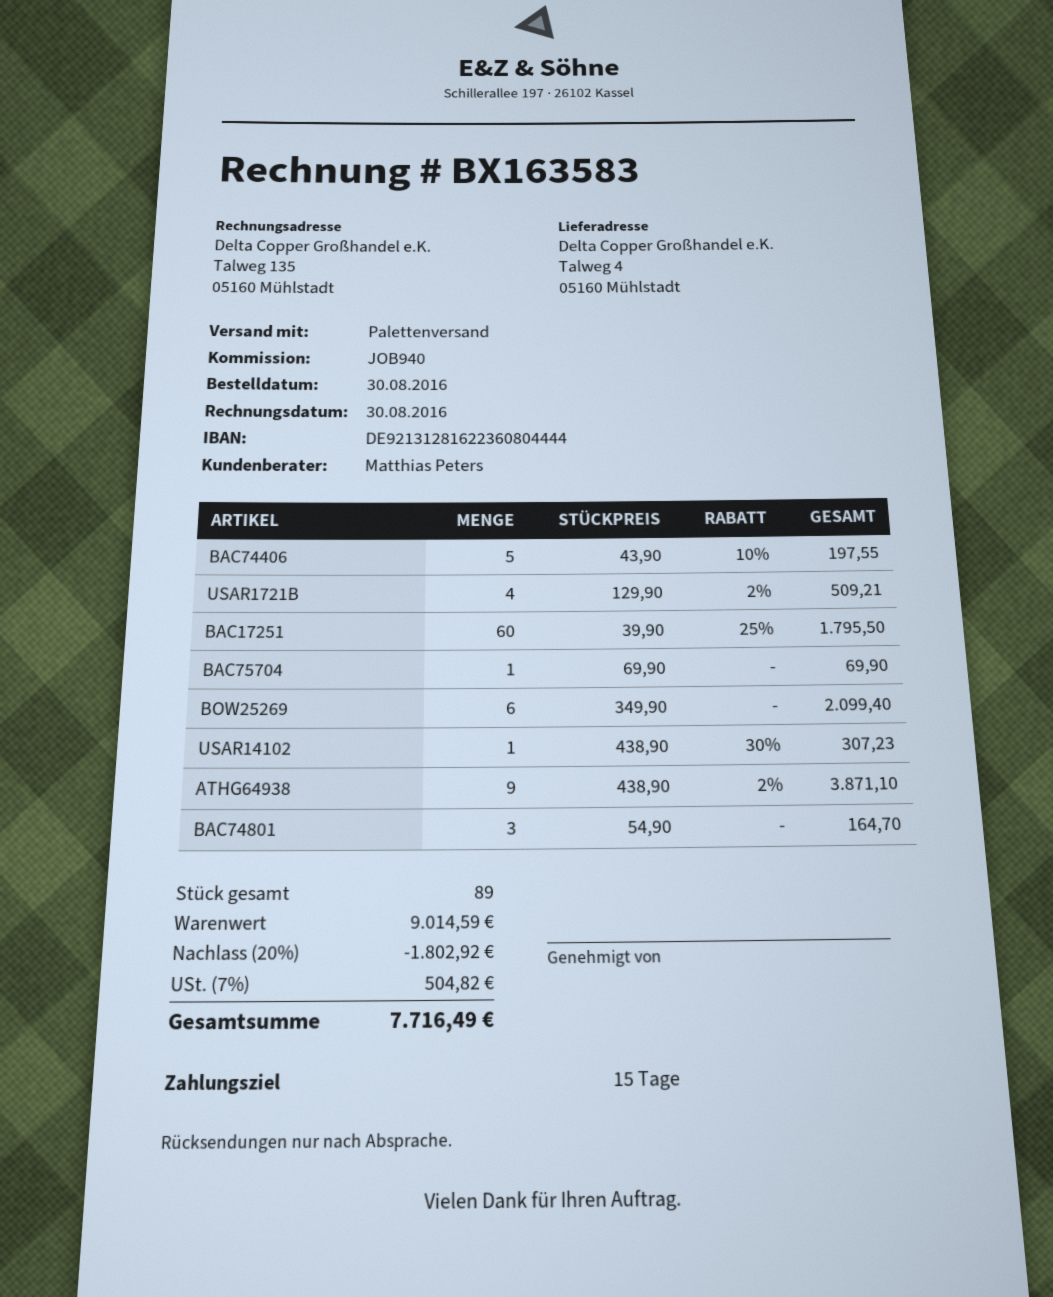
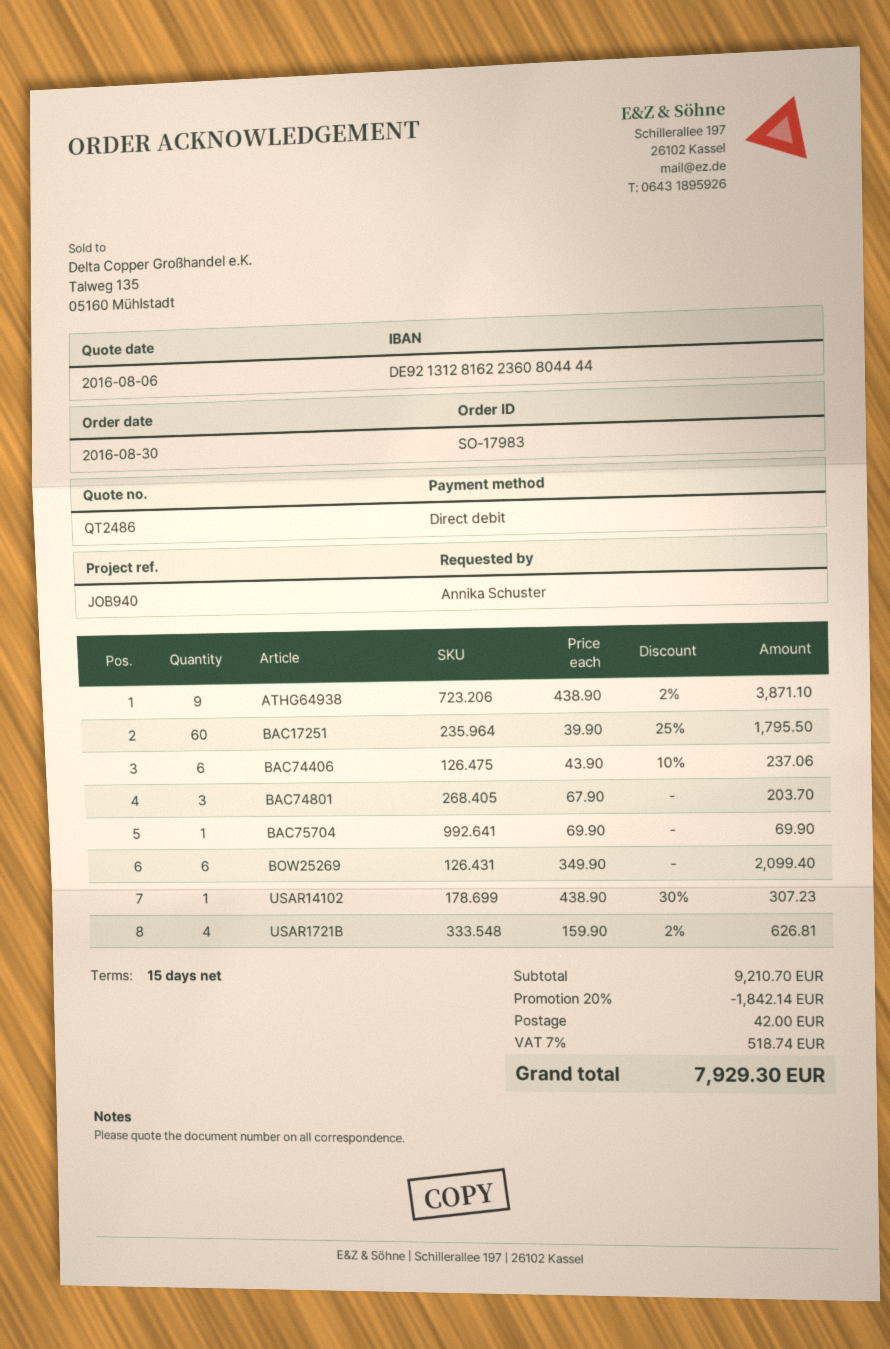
BAC74406: 5 x 43.90 - 10% = 197.55 -> 6 x 43.90 - 10% = 237.06
USAR1721B: 4 x 129.90 - 2% = 509.21 -> 4 x 159.90 - 2% = 626.81
BAC74801: 3 x 54.90 = 164.70 -> 3 x 67.90 = 203.70
subtotal: 9014.59 -> 9210.70
discount: 20% = 1802.92 -> 20% = 1842.14
shipping: none -> 42.00
tax: 7% = 504.82 -> 7% = 518.74
total: 7716.49 -> 7929.30

